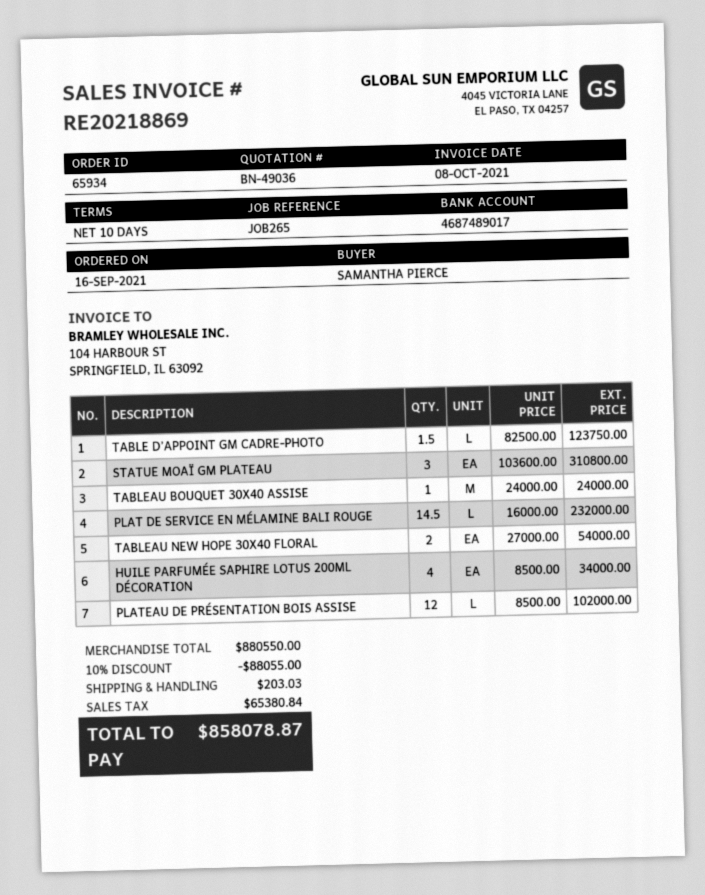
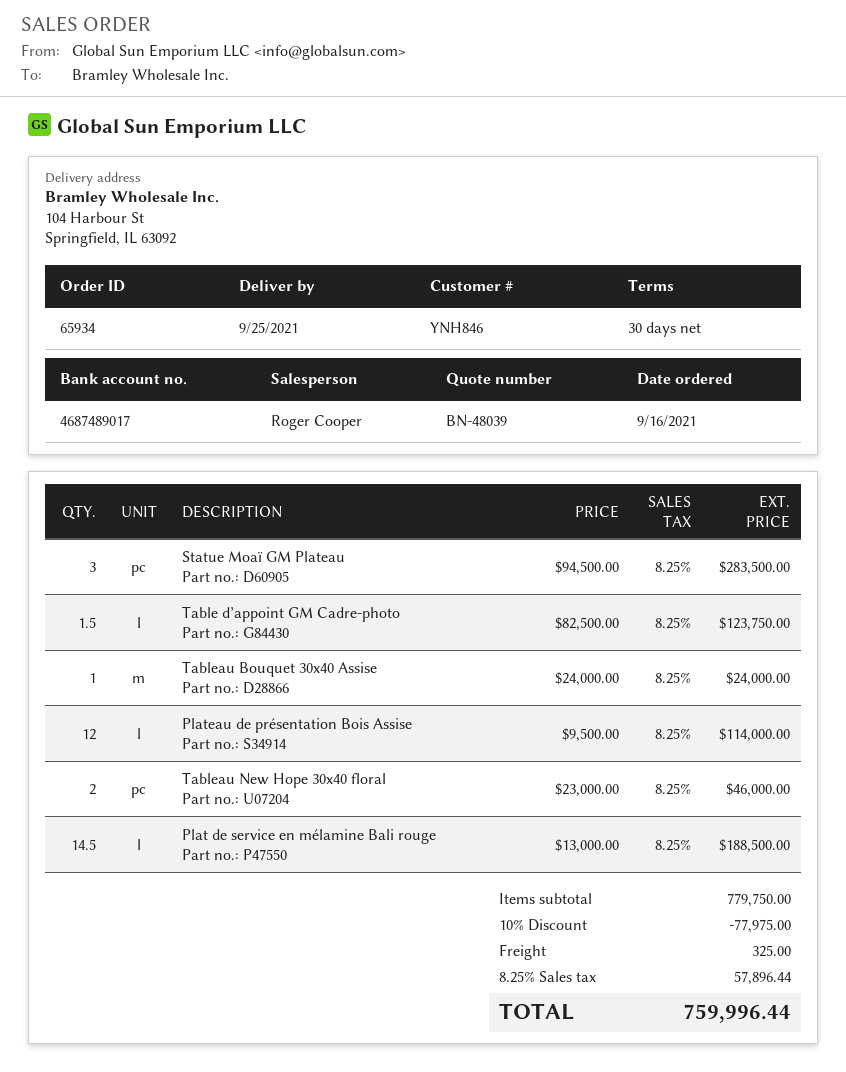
quote number: BN-49036 -> BN-48039
payment terms: 10 days -> 30 days
STATUE MOAÏ GM PLATEAU: 3 x 103600.00 = 310800.00 -> 3 x 94500.00 = 283500.00
PLAT DE SERVICE EN MÉLAMINE BALI ROUGE: 14.5 x 16000.00 = 232000.00 -> 14.5 x 13000.00 = 188500.00
TABLEAU NEW HOPE 30X40 FLORAL: 2 x 27000.00 = 54000.00 -> 2 x 23000.00 = 46000.00
HUILE PARFUMÉE SAPHIRE LOTUS 200ML DÉCORATION: 4 x 8500.00 = 34000.00 -> none
PLATEAU DE PRÉSENTATION BOIS ASSISE: 12 x 8500.00 = 102000.00 -> 12 x 9500.00 = 114000.00
subtotal: 880550.00 -> 779750.00
discount: 10% = 88055.00 -> 10% = 77975.00
shipping: 203.03 -> 325.00
tax: 65380.84 -> 57896.44
total: 858078.87 -> 759996.44

